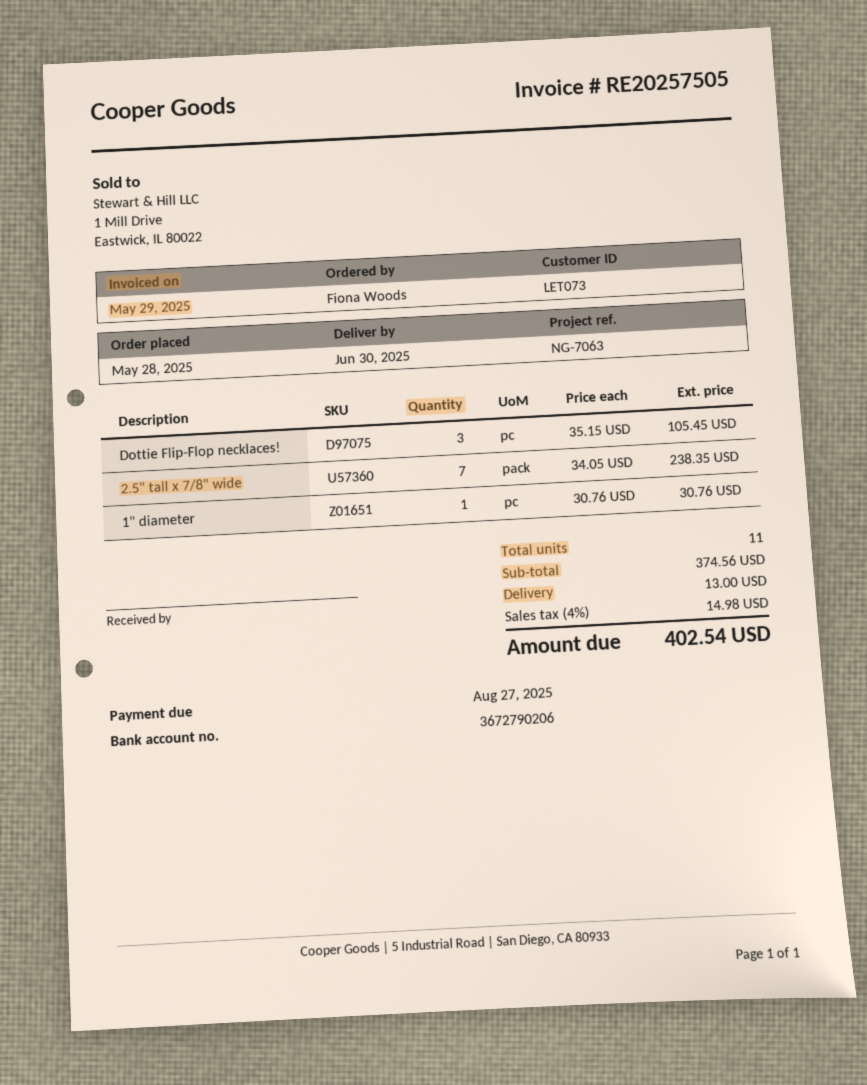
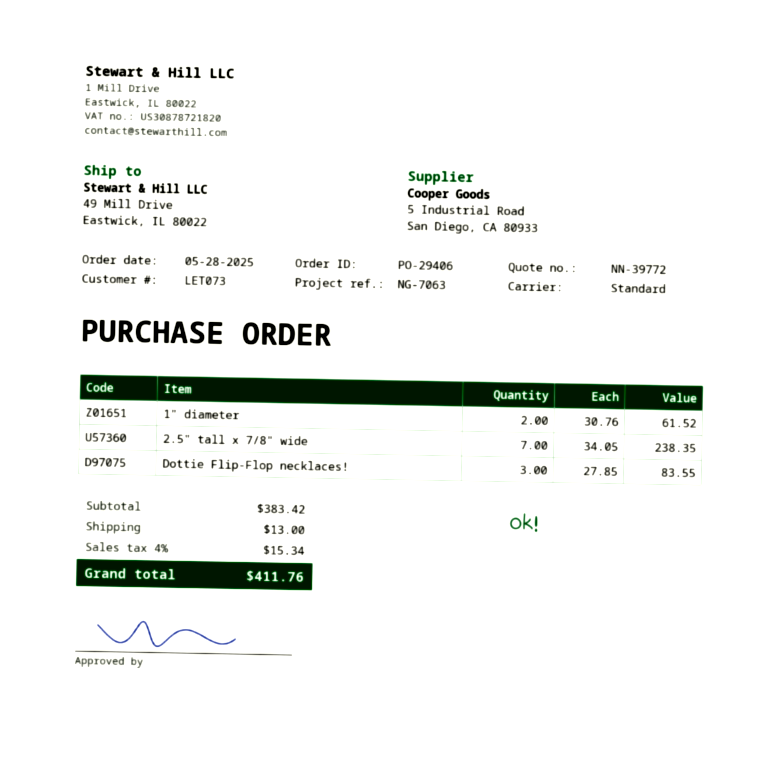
Dottie Flip-Flop necklaces!: 3 x 35.15 = 105.45 -> 3 x 27.85 = 83.55
1" diameter: 1 x 30.76 = 30.76 -> 2 x 30.76 = 61.52
subtotal: 374.56 -> 383.42
tax: 4% = 14.98 -> 4% = 15.34
total: 402.54 -> 411.76

